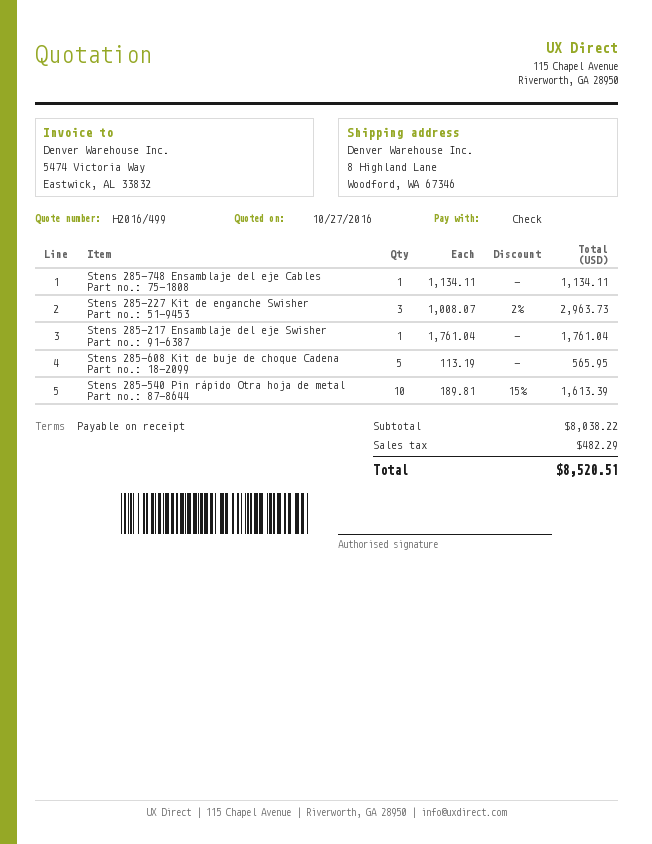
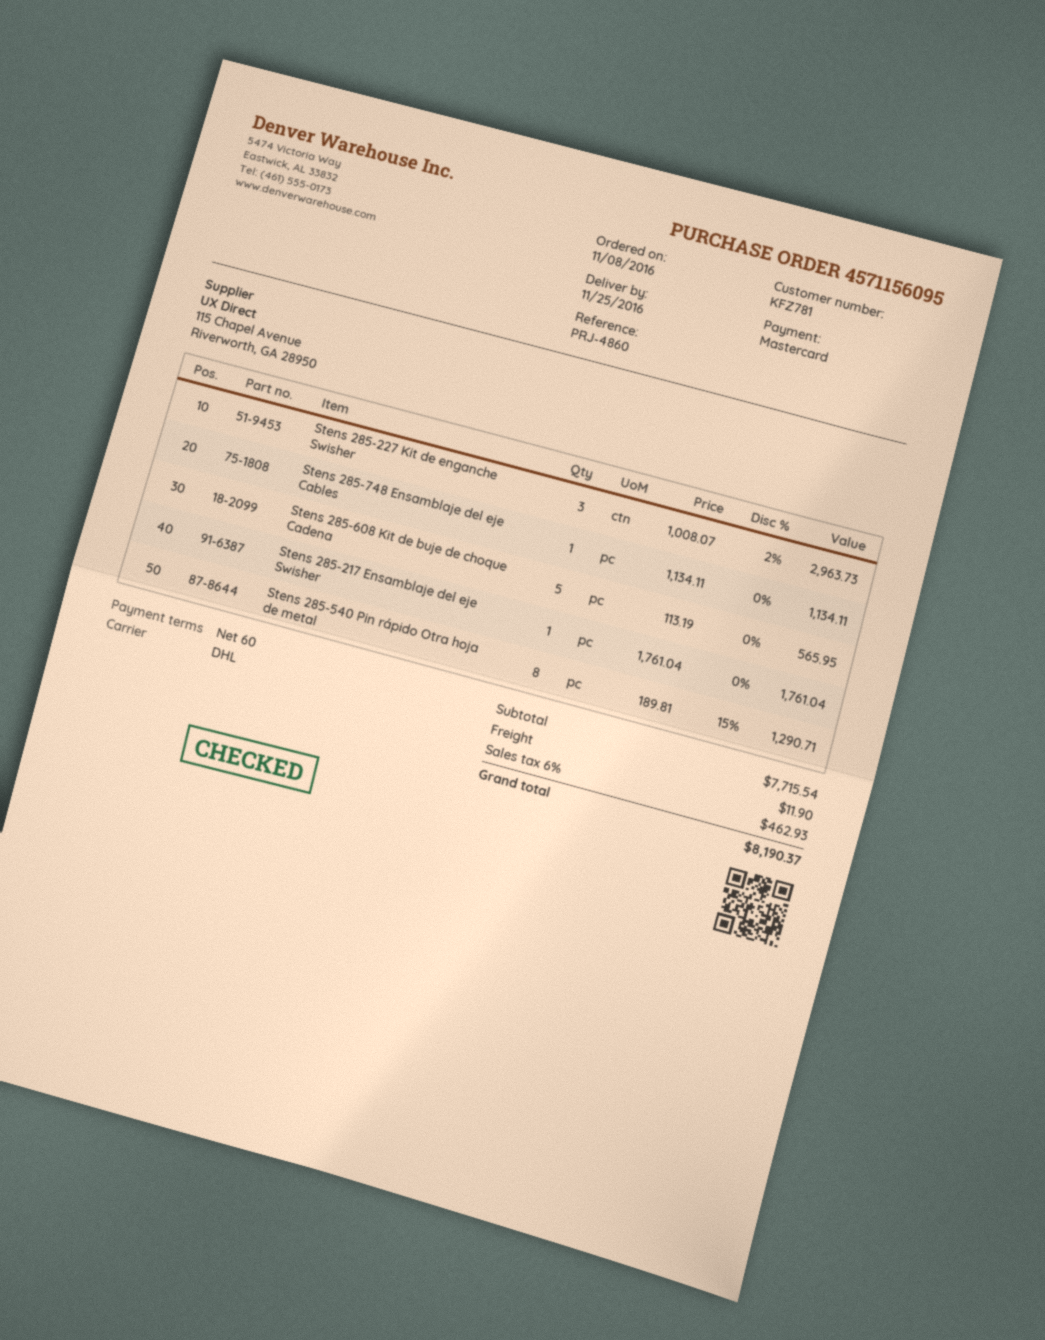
payment terms: on receipt -> 60 days
payment method: cheque -> Mastercard
Stens 285-540 Pin rápido Otra hoja de metal: 10 x 189.81 - 15% = 1613.39 -> 8 x 189.81 - 15% = 1290.71
subtotal: 8038.22 -> 7715.54
shipping: none -> 11.90
tax: 482.29 -> 462.93
total: 8520.51 -> 8190.37

